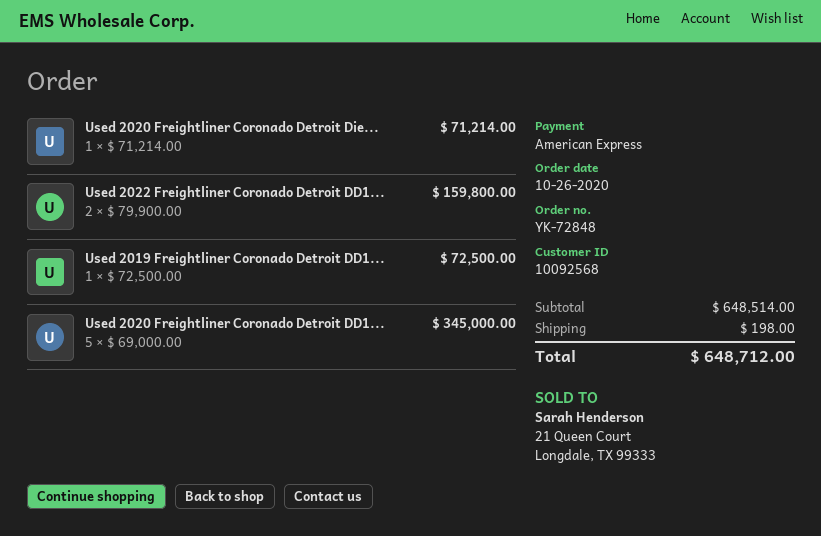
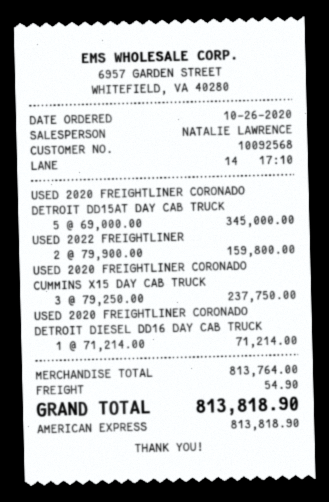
Used 2019 Freightliner Coronado Detroit DD1...: 1 x 72500.00 = 72500.00 -> none
USED 2020 FREIGHTLINER CORONADO CUMMINS X15 DAY CAB TRUCK: none -> 3 x 79250.00 = 237750.00
subtotal: 648514.00 -> 813764.00
shipping: 198.00 -> 54.90
total: 648712.00 -> 813818.90

